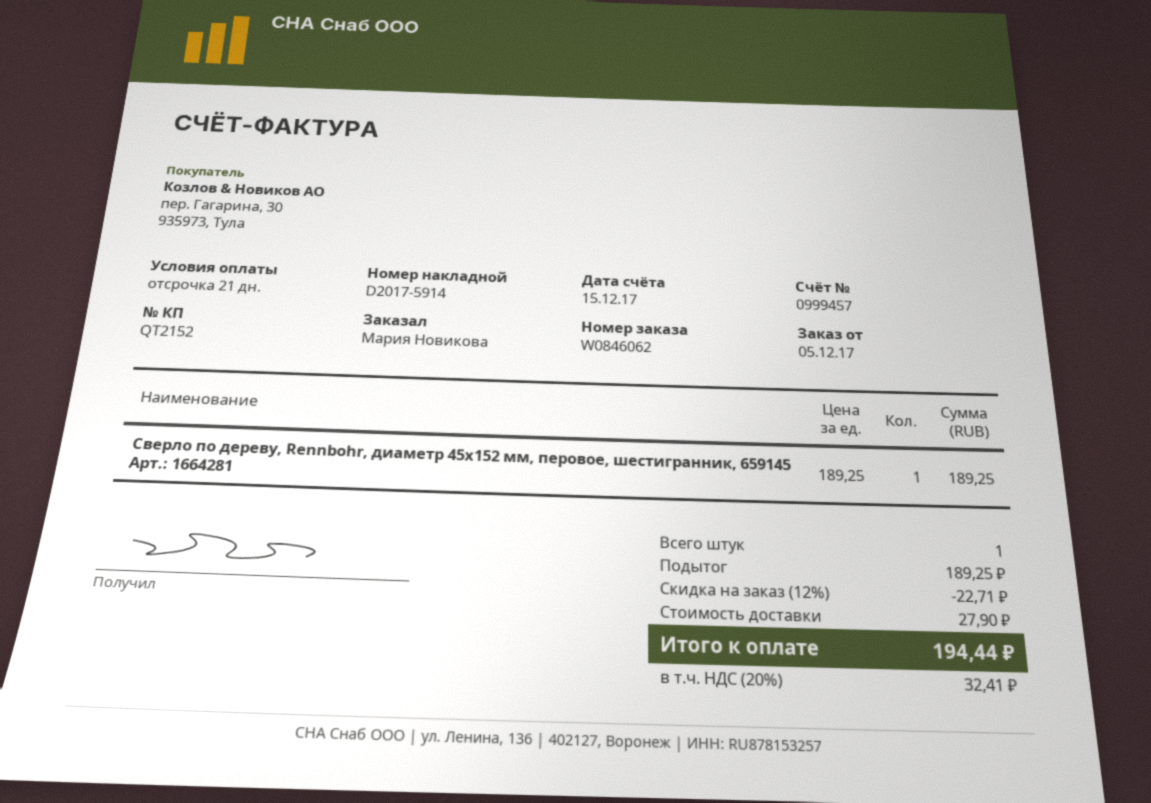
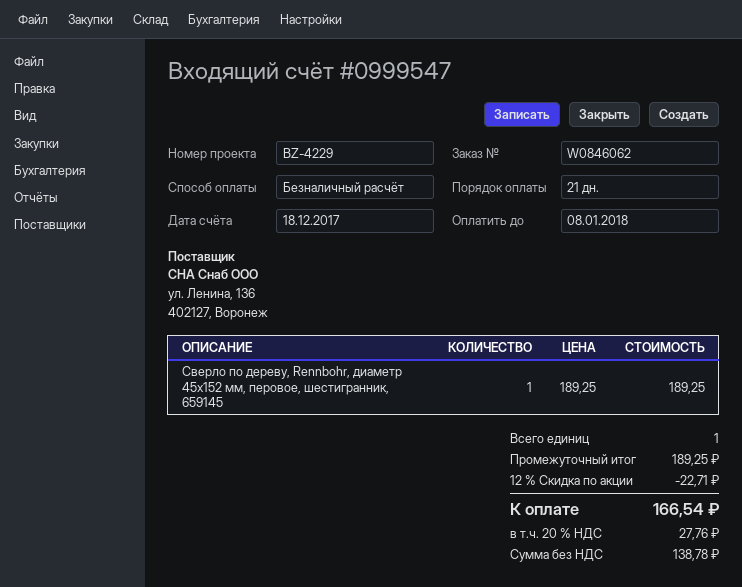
invoice number: 0999457 -> 0999547
invoice date: 2017-12-15 -> 2017-12-18
shipping: 27.90 -> none
tax: 20% = 32.41 -> 20% = 27.76
total: 194.44 -> 166.54

